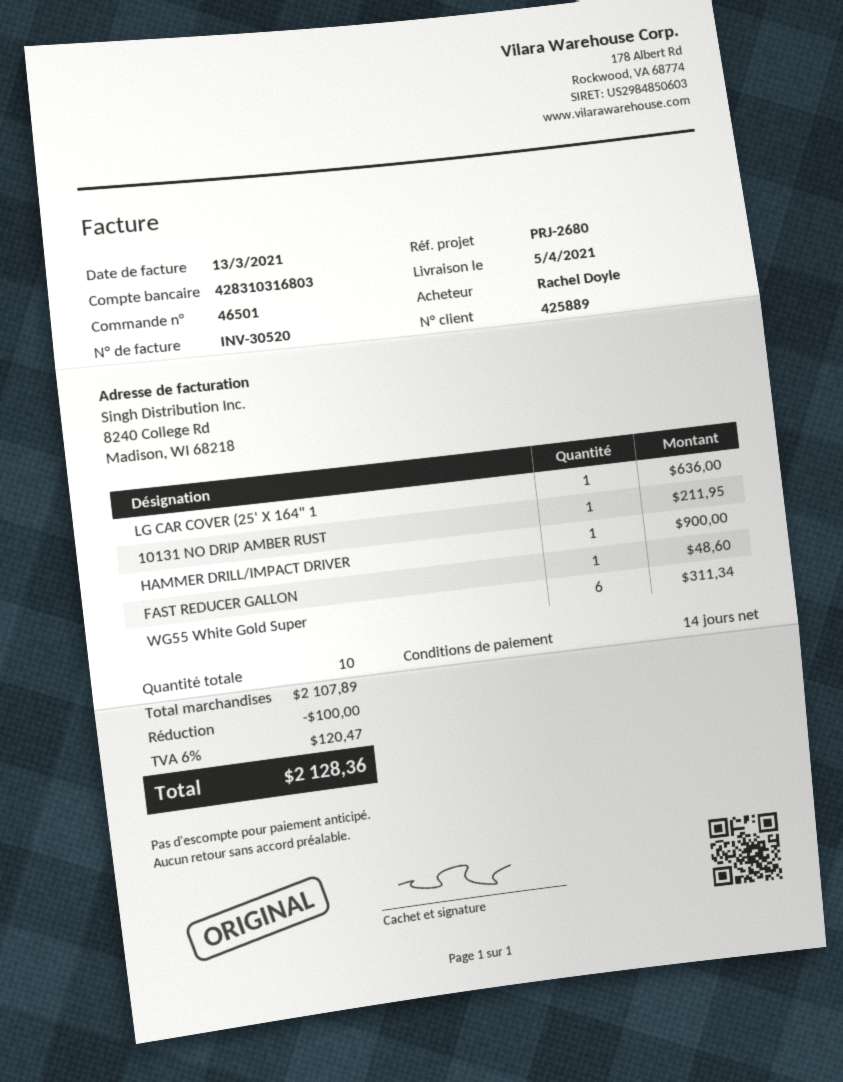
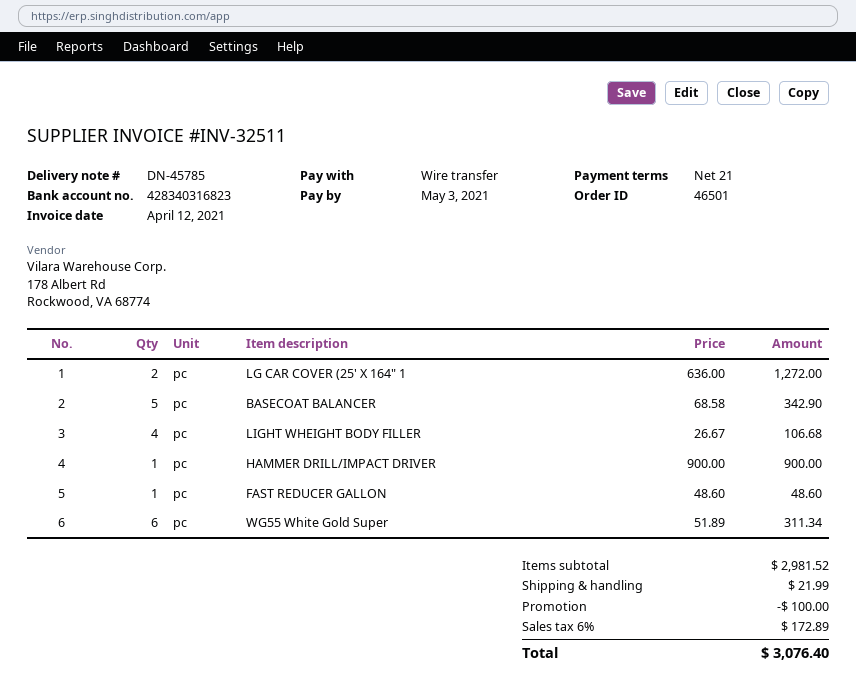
invoice number: INV-30520 -> INV-32511
invoice date: 2021-03-13 -> 2021-04-12
payment terms: 14 days -> 21 days
bank account: 428310316803 -> 428340316823
LG CAR COVER (25' X 164" 1: 1 for 636.00 -> 2 for 1272.00
10131 NO DRIP AMBER RUST: 1 for 211.95 -> none
BASECOAT BALANCER: none -> 5 for 342.90
LIGHT WHEIGHT BODY FILLER: none -> 4 for 106.68
subtotal: 2107.89 -> 2981.52
shipping: none -> 21.99
tax: 6% = 120.47 -> 6% = 172.89
total: 2128.36 -> 3076.40

